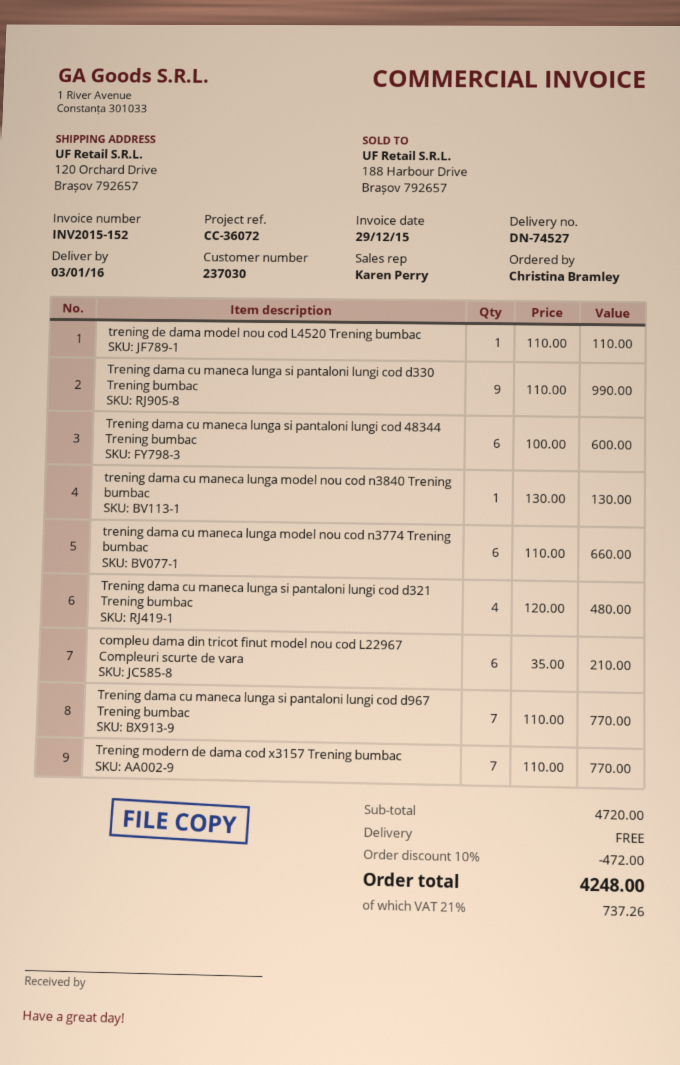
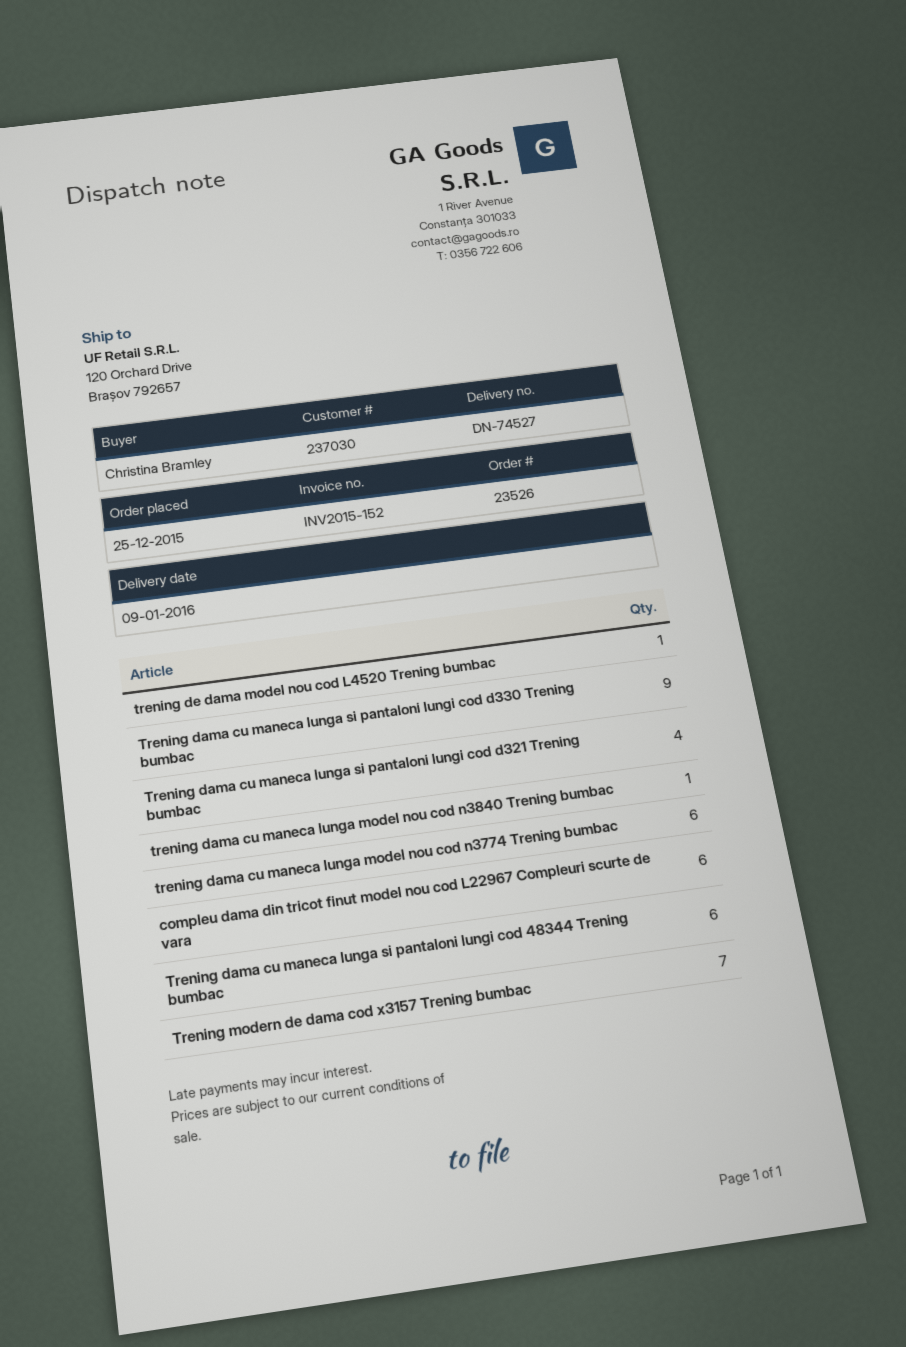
delivery date: 2016-01-03 -> 2016-01-09
Trening dama cu maneca lunga si pantaloni lungi cod d967 Trening bumbac: 7 -> none

